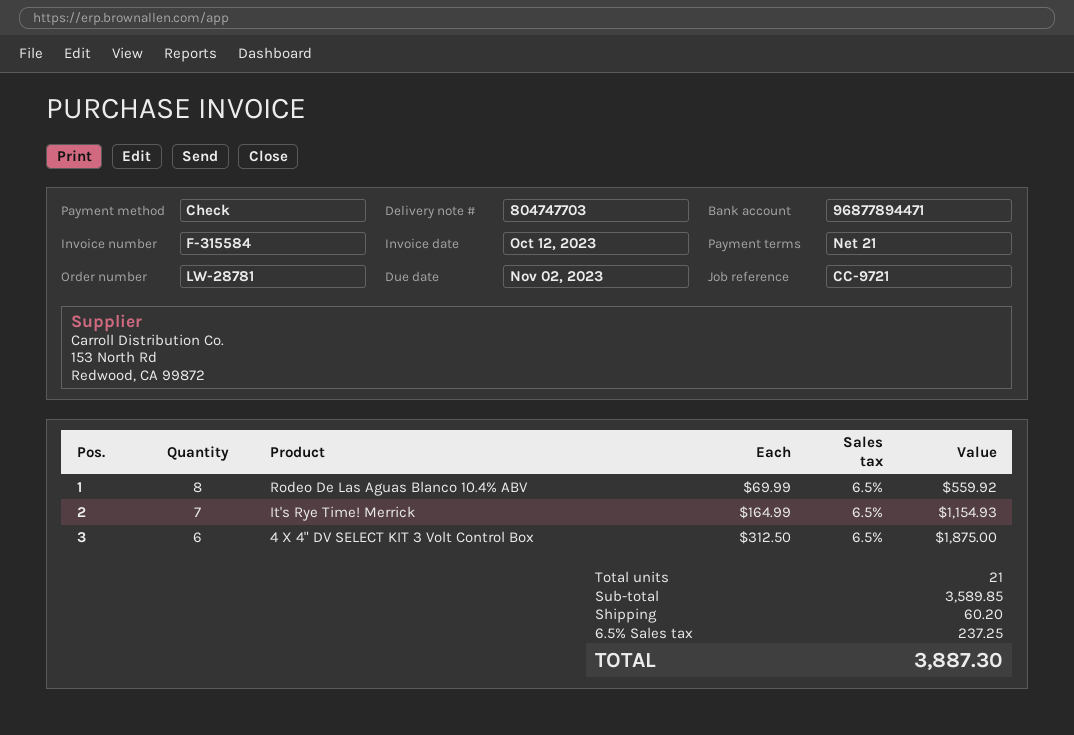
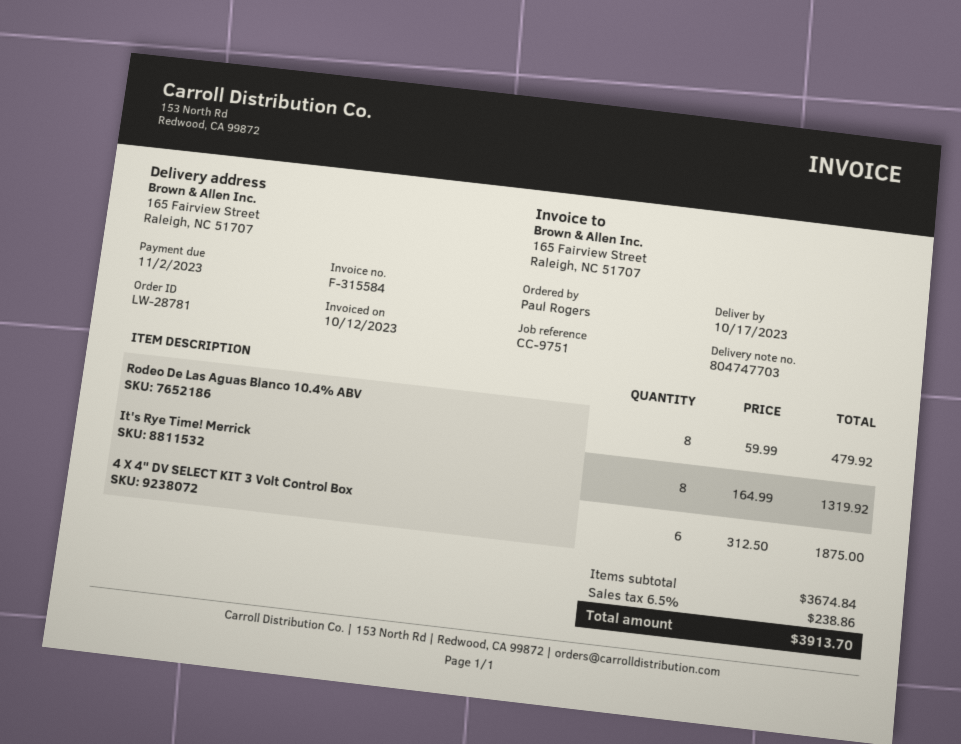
reference: CC-9721 -> CC-9751
Rodeo De Las Aguas Blanco 10.4% ABV: 8 x 69.99 = 559.92 -> 8 x 59.99 = 479.92
It's Rye Time! Merrick: 7 x 164.99 = 1154.93 -> 8 x 164.99 = 1319.92
subtotal: 3589.85 -> 3674.84
shipping: 60.20 -> none
tax: 6.5% = 237.25 -> 6.5% = 238.86
total: 3887.30 -> 3913.70

